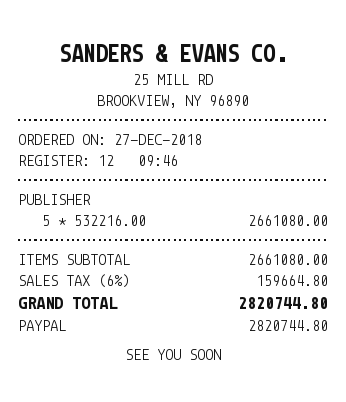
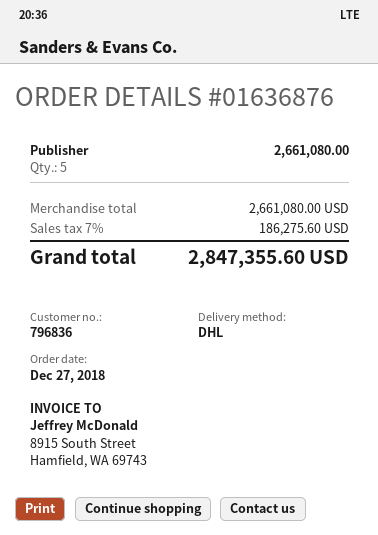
tax: 6% = 159664.80 -> 7% = 186275.60
total: 2820744.80 -> 2847355.60

